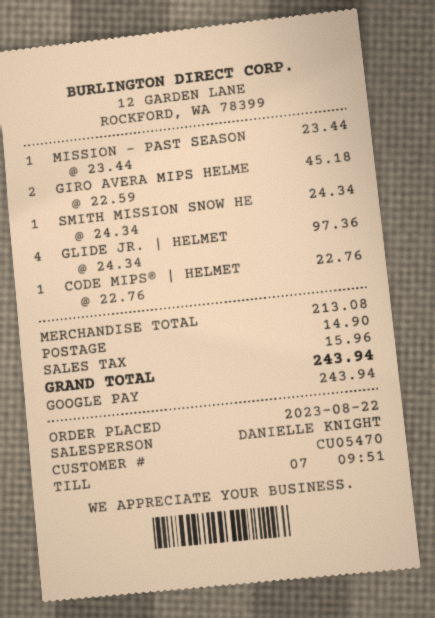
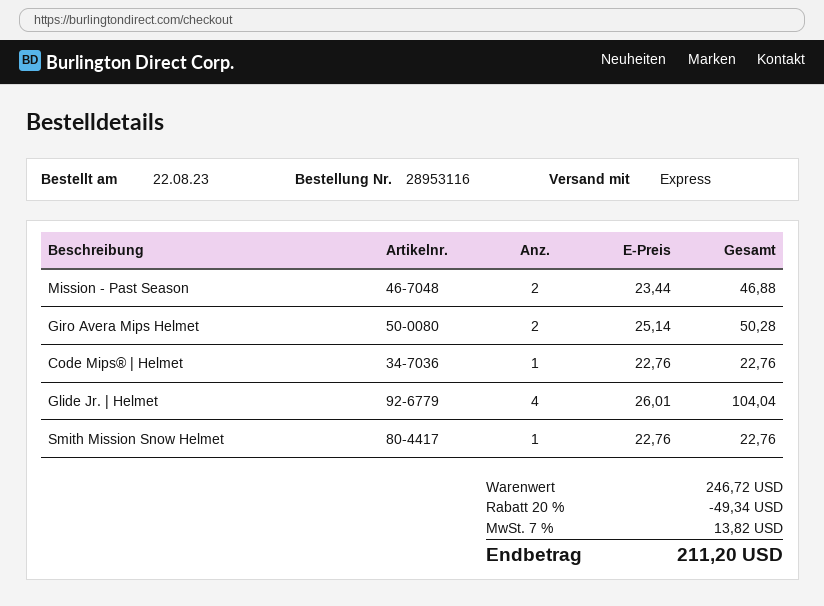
MISSION - PAST SEASON: 1 x 23.44 = 23.44 -> 2 x 23.44 = 46.88
GIRO AVERA MIPS HELME: 2 x 22.59 = 45.18 -> 2 x 25.14 = 50.28
SMITH MISSION SNOW HE: 1 x 24.34 = 24.34 -> 1 x 22.76 = 22.76
GLIDE JR. | HELMET: 4 x 24.34 = 97.36 -> 4 x 26.01 = 104.04
subtotal: 213.08 -> 246.72
discount: none -> 20% = 49.34
shipping: 14.90 -> none
tax: 15.96 -> 13.82
total: 243.94 -> 211.20

